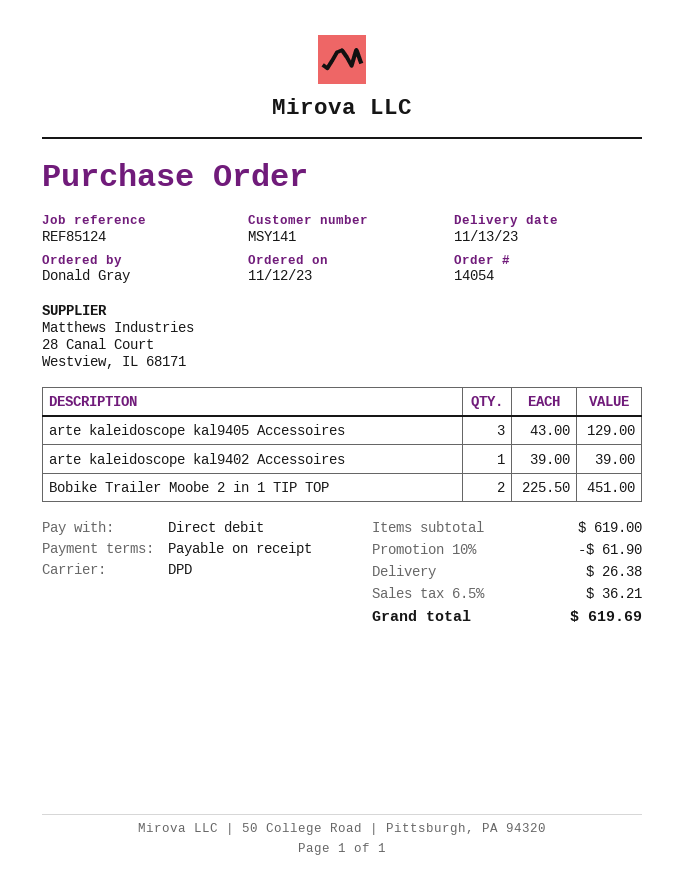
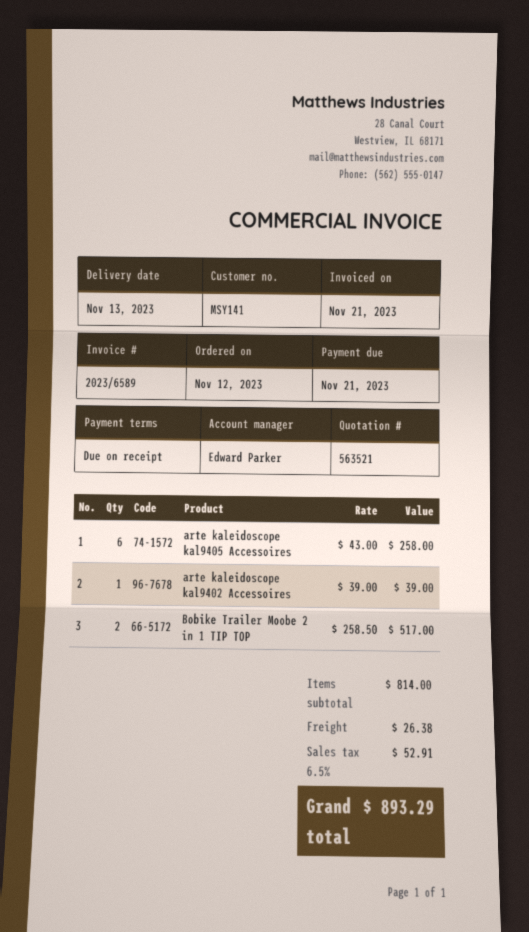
arte kaleidoscope kal9405 Accessoires: 3 x 43.00 = 129.00 -> 6 x 43.00 = 258.00
Bobike Trailer Moobe 2 in 1 TIP TOP: 2 x 225.50 = 451.00 -> 2 x 258.50 = 517.00
subtotal: 619.00 -> 814.00
discount: 10% = 61.90 -> none
tax: 6.5% = 36.21 -> 6.5% = 52.91
total: 619.69 -> 893.29

